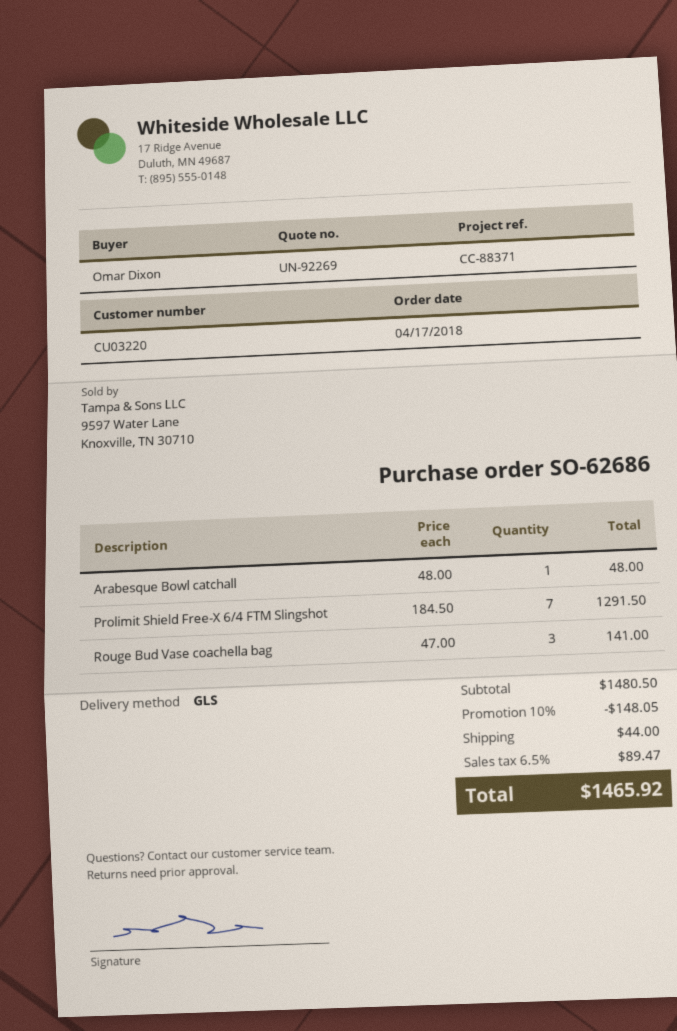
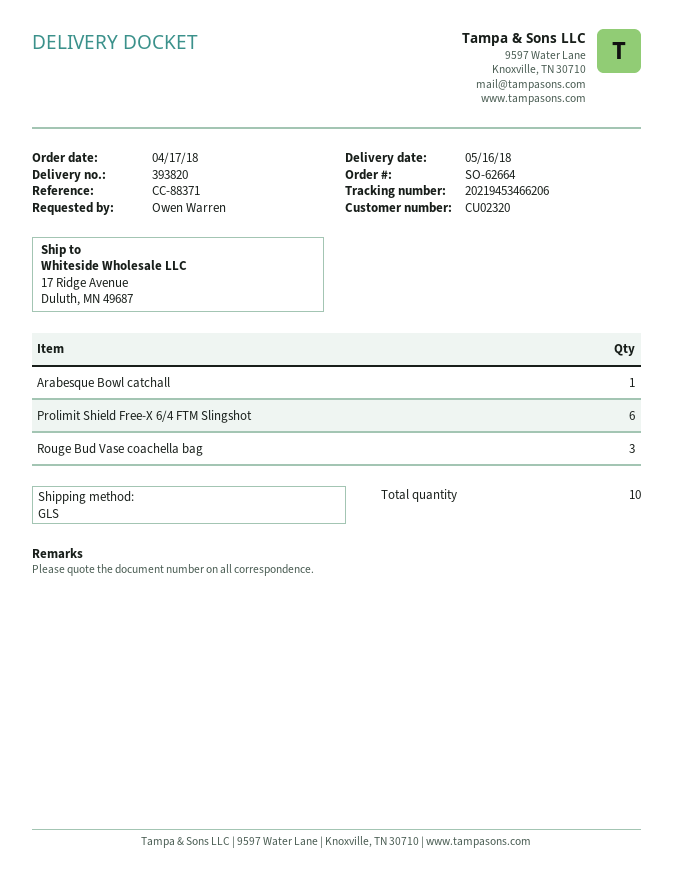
order number: SO-62686 -> SO-62664
customer number: CU03220 -> CU02320
ordered by: Omar Dixon -> Owen Warren
Prolimit Shield Free-X 6/4 FTM Slingshot: 7 -> 6

